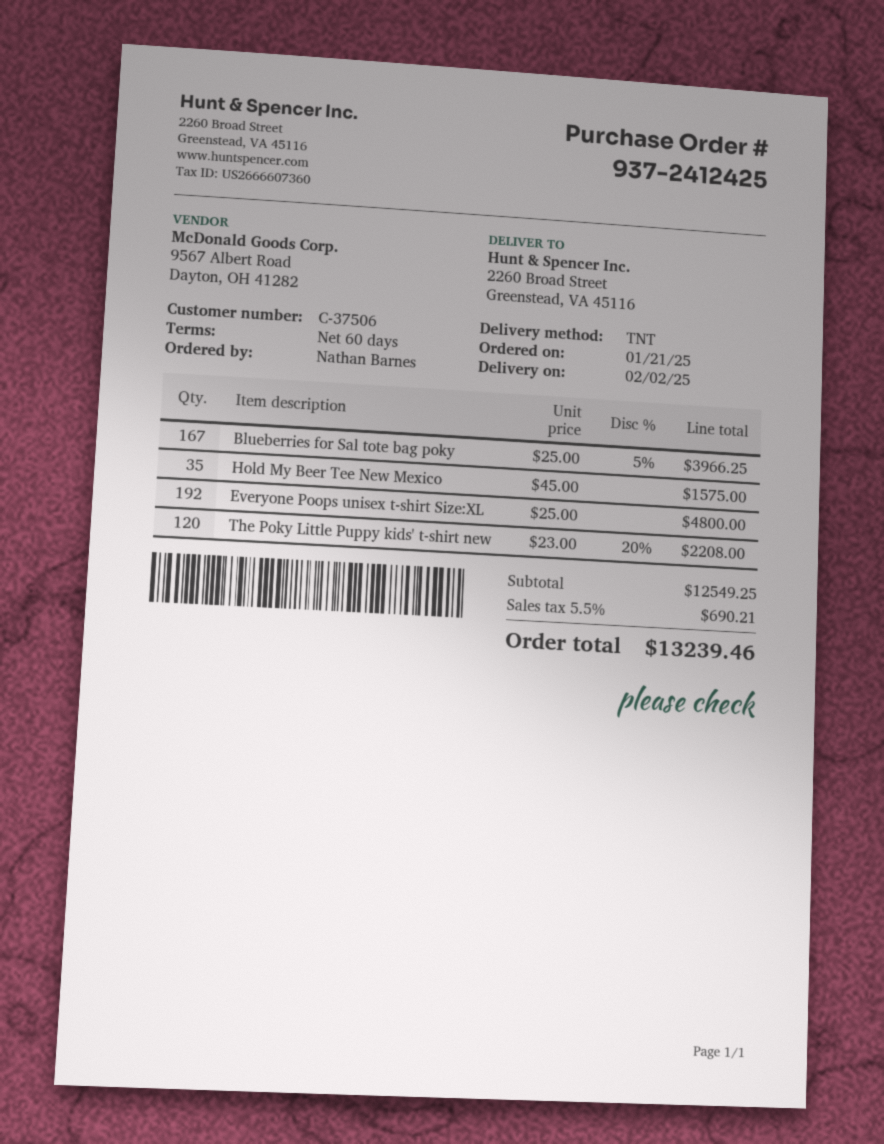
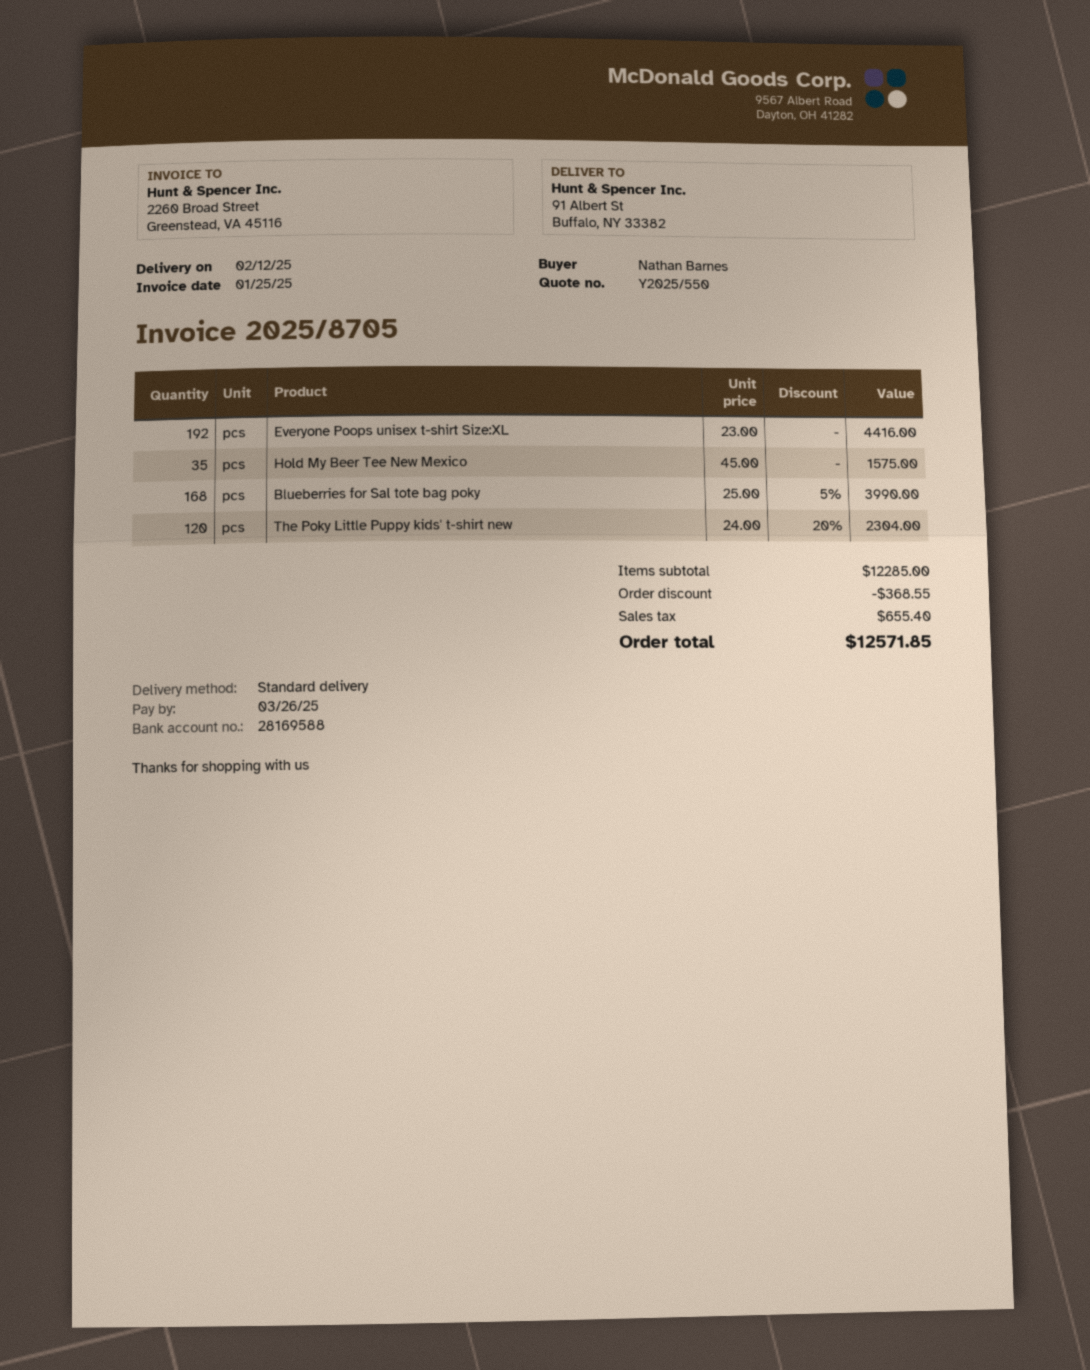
delivery date: 2025-02-02 -> 2025-02-12
shipping method: TNT -> standard
ship to: 2260 Broad Street, Greenstead, VA 45116 -> 91 Albert St, Buffalo, NY 33382
Blueberries for Sal tote bag poky: 167 x 25.00 - 5% = 3966.25 -> 168 x 25.00 - 5% = 3990.00
Everyone Poops unisex t-shirt Size:XL: 192 x 25.00 = 4800.00 -> 192 x 23.00 = 4416.00
The Poky Little Puppy kids' t-shirt new: 120 x 23.00 - 20% = 2208.00 -> 120 x 24.00 - 20% = 2304.00
subtotal: 12549.25 -> 12285.00
discount: none -> 368.55
tax: 690.21 -> 655.40
total: 13239.46 -> 12571.85

